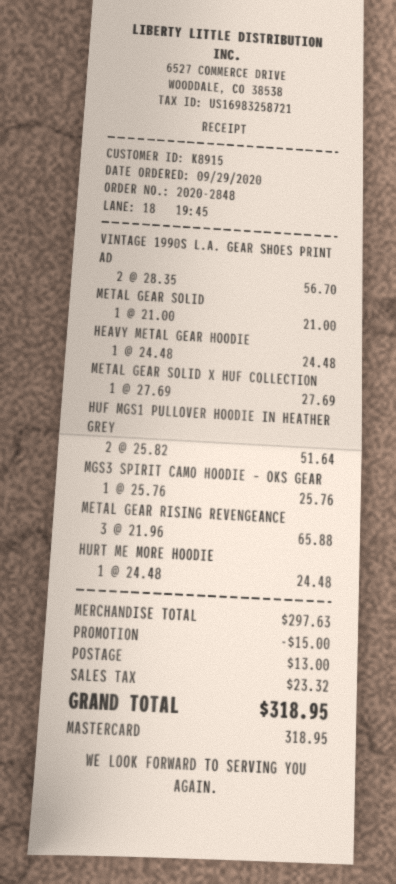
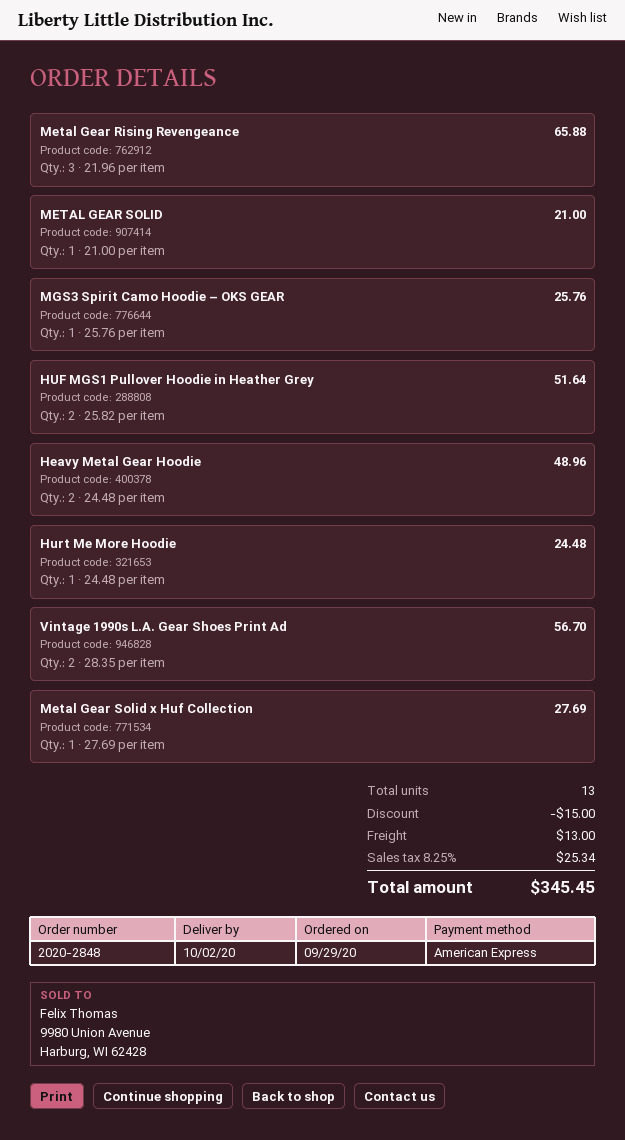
payment method: Mastercard -> American Express
HEAVY METAL GEAR HOODIE: 1 x 24.48 = 24.48 -> 2 x 24.48 = 48.96
tax: 23.32 -> 25.34
total: 318.95 -> 345.45

